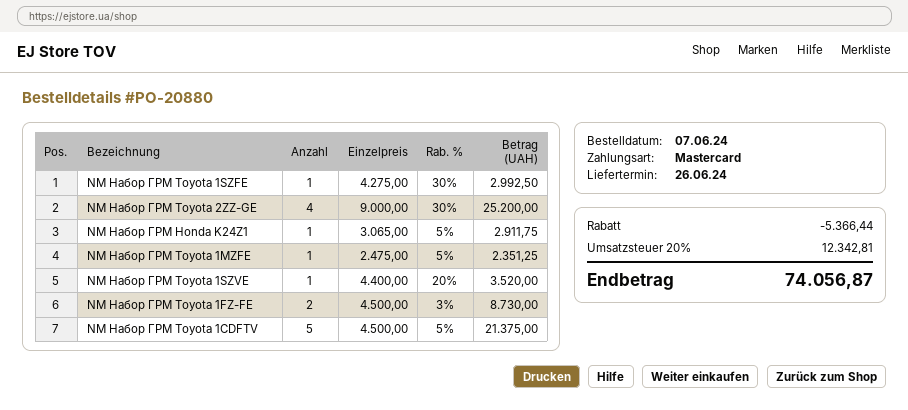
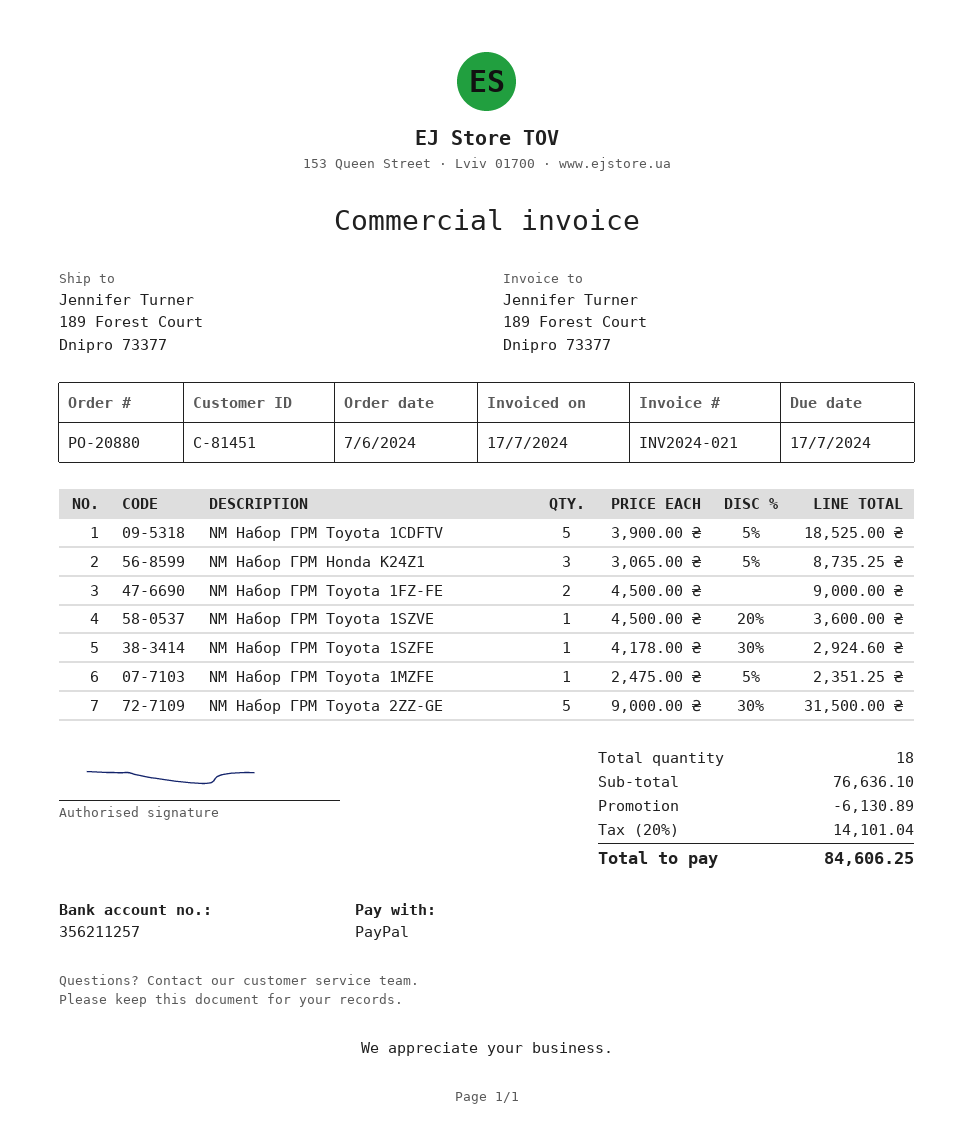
payment method: Mastercard -> PayPal
NM Набор ГРМ Toyota 1SZFE: 1 x 4275.00 - 30% = 2992.50 -> 1 x 4178.00 - 30% = 2924.60
NM Набор ГРМ Toyota 2ZZ-GE: 4 x 9000.00 - 30% = 25200.00 -> 5 x 9000.00 - 30% = 31500.00
NM Набор ГРМ Honda K24Z1: 1 x 3065.00 - 5% = 2911.75 -> 3 x 3065.00 - 5% = 8735.25
NM Набор ГРМ Toyota 1SZVE: 1 x 4400.00 - 20% = 3520.00 -> 1 x 4500.00 - 20% = 3600.00
NM Набор ГРМ Toyota 1FZ-FE: 2 x 4500.00 - 3% = 8730.00 -> 2 x 4500.00 = 9000.00
NM Набор ГРМ Toyota 1CDFTV: 5 x 4500.00 - 5% = 21375.00 -> 5 x 3900.00 - 5% = 18525.00
discount: 5366.44 -> 6130.89
tax: 20% = 12342.81 -> 20% = 14101.04
total: 74056.87 -> 84606.25

